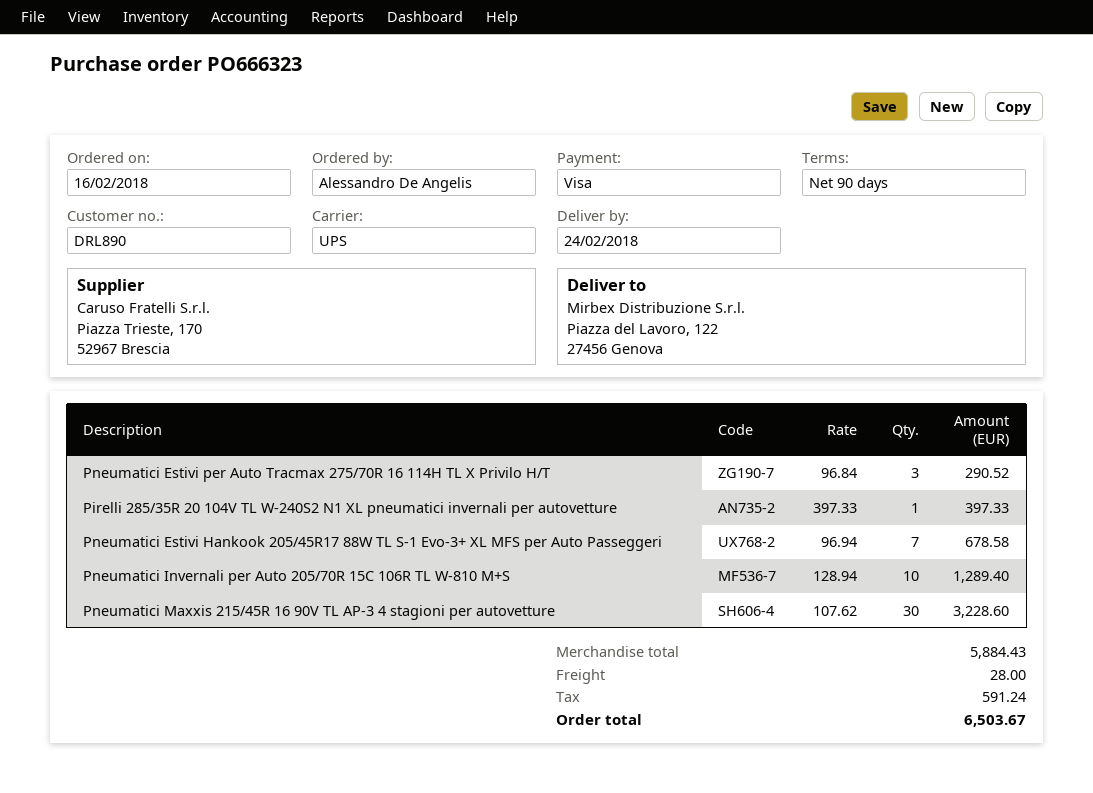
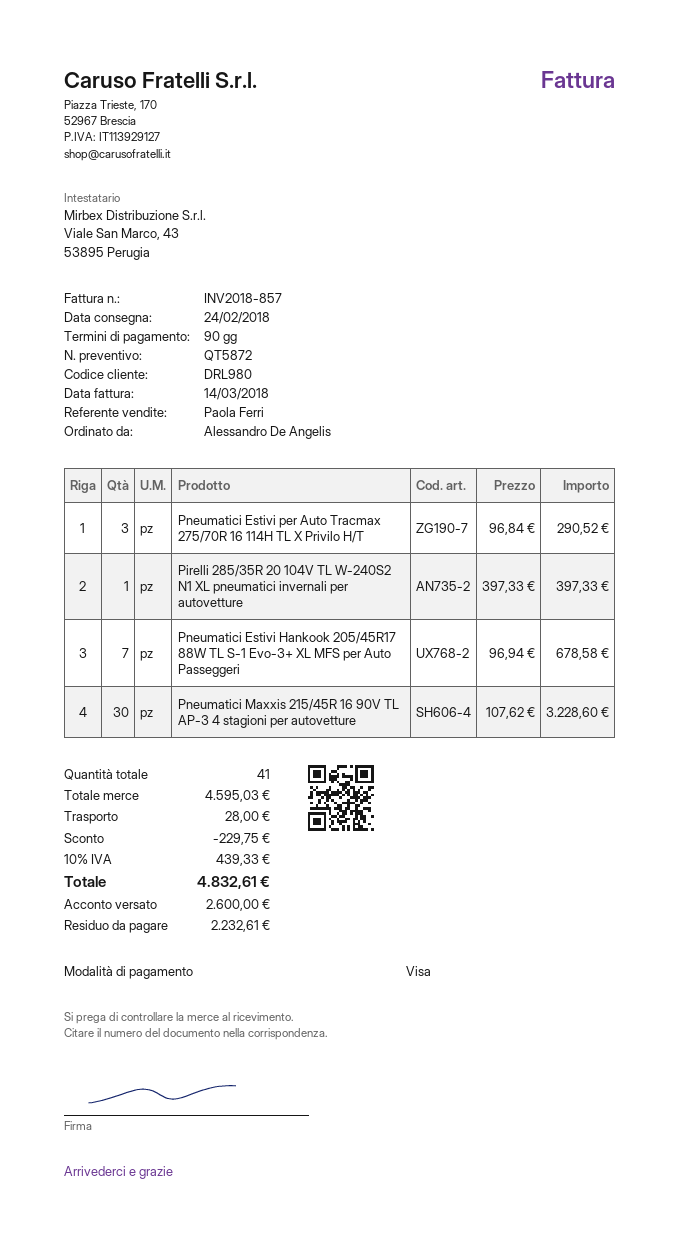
customer number: DRL890 -> DRL980
Pneumatici Invernali per Auto 205/70R 15C 106R TL W-810 M+S: 10 x 128.94 = 1289.40 -> none
subtotal: 5884.43 -> 4595.03
discount: none -> 229.75
tax: 591.24 -> 439.33
total: 6503.67 -> 4832.61

